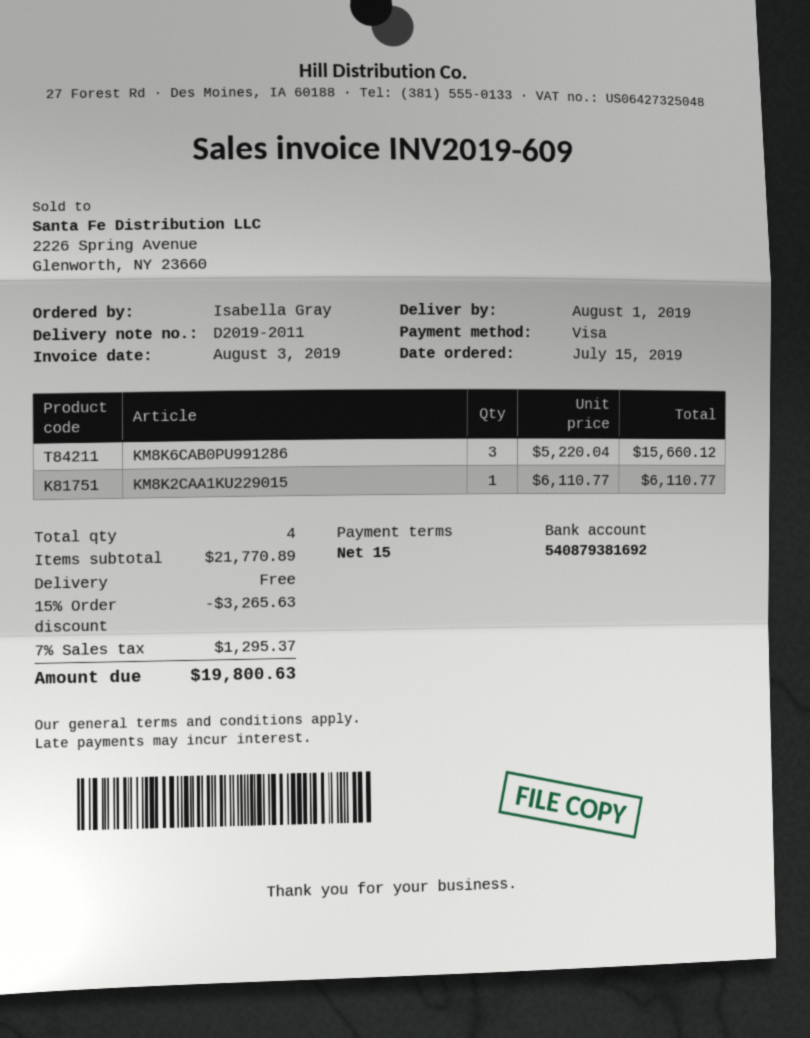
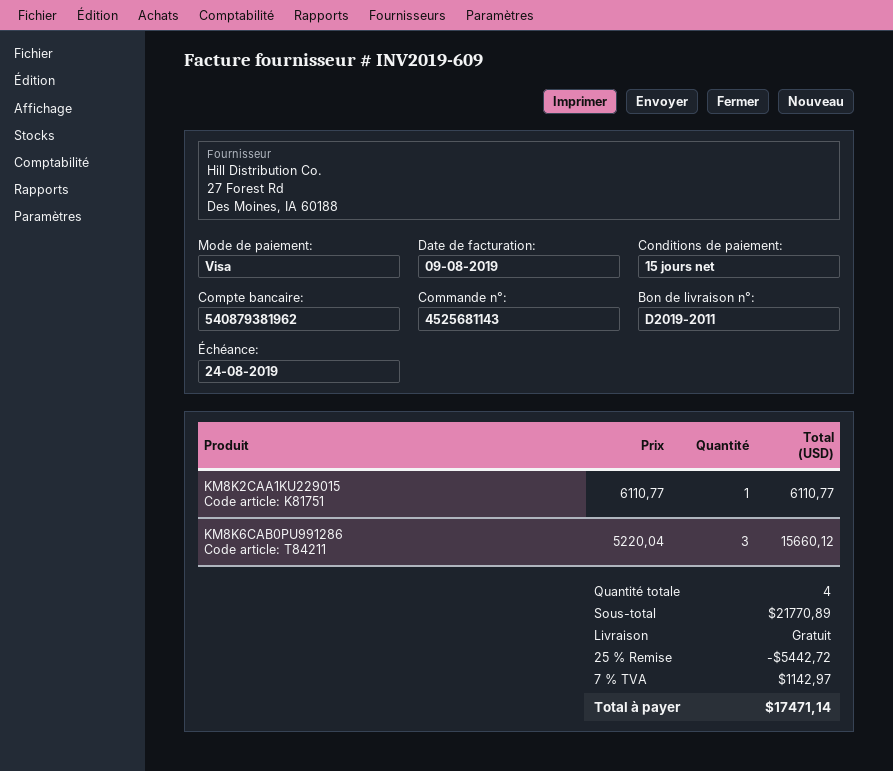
invoice date: 2019-08-03 -> 2019-08-09
bank account: 540879381692 -> 540879381962
discount: 15% = 3265.63 -> 25% = 5442.72
tax: 7% = 1295.37 -> 7% = 1142.97
total: 19800.63 -> 17471.14

